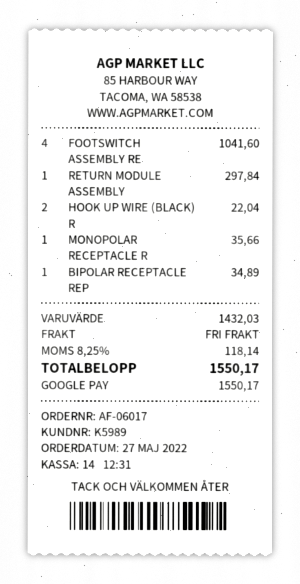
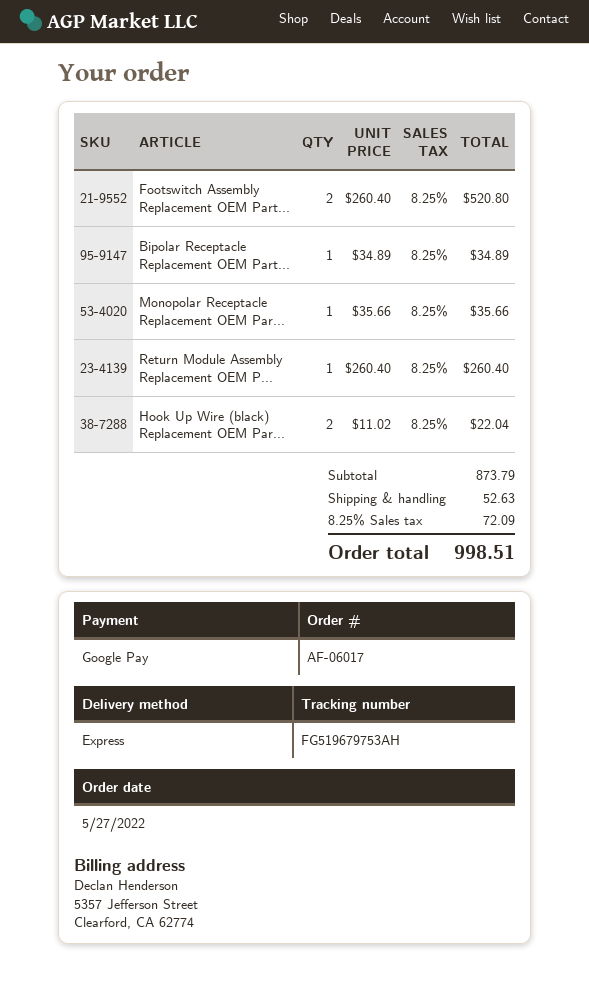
FOOTSWITCH ASSEMBLY RE: 4 for 1041.60 -> 2 for 520.80
RETURN MODULE ASSEMBLY: 1 for 297.84 -> 1 for 260.40
subtotal: 1432.03 -> 873.79
shipping: 0.00 -> 52.63
tax: 8.25% = 118.14 -> 8.25% = 72.09
total: 1550.17 -> 998.51

